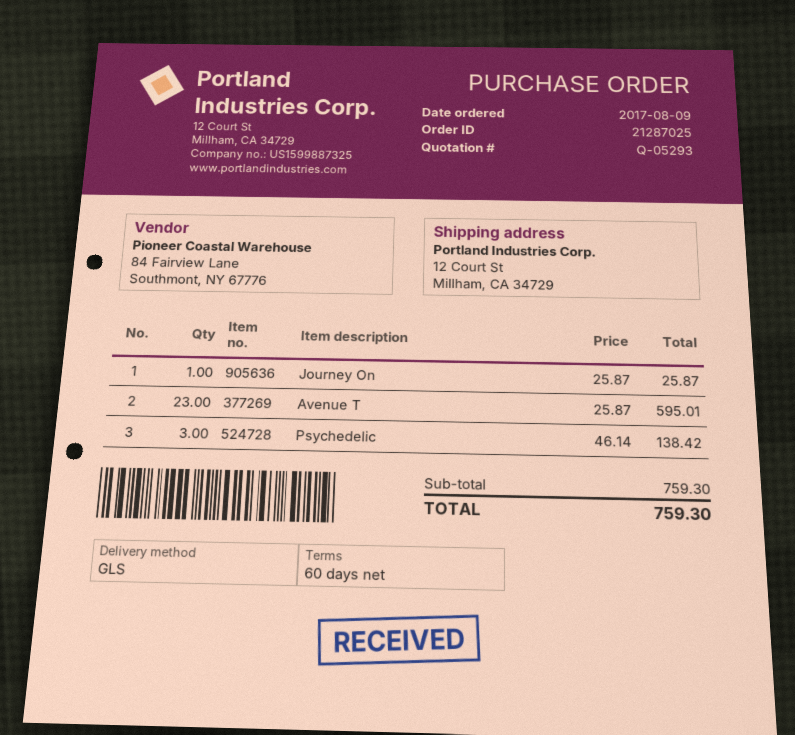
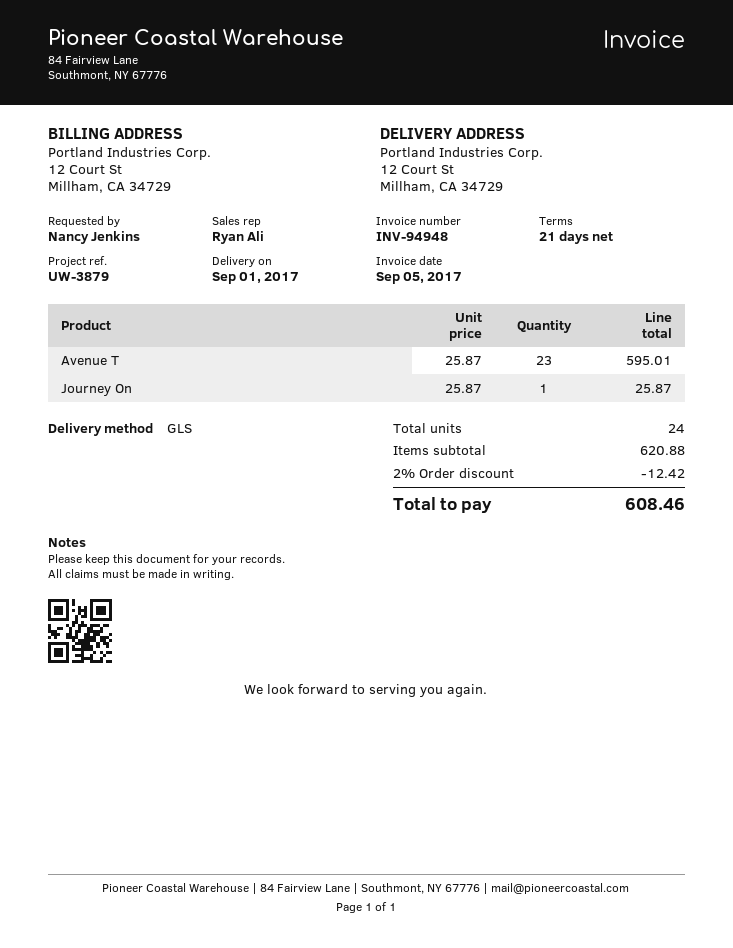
payment terms: 60 days -> 21 days
Psychedelic: 3 x 46.14 = 138.42 -> none
subtotal: 759.30 -> 620.88
discount: none -> 2% = 12.42
total: 759.30 -> 608.46

